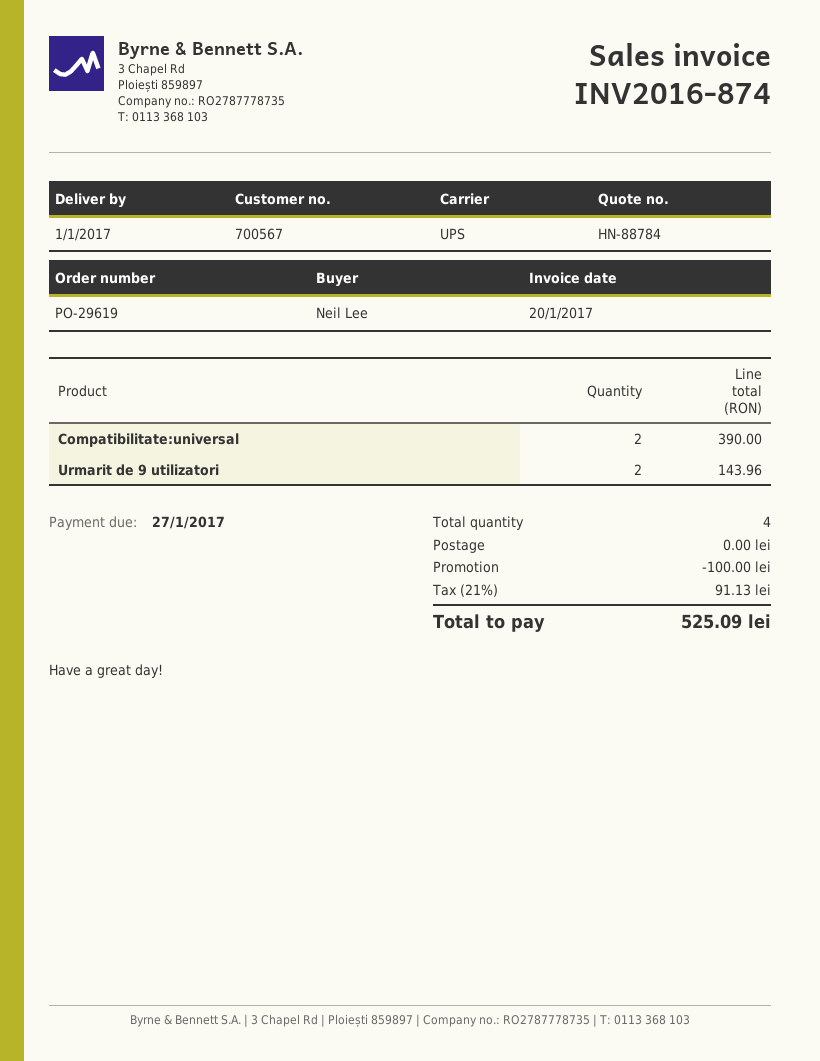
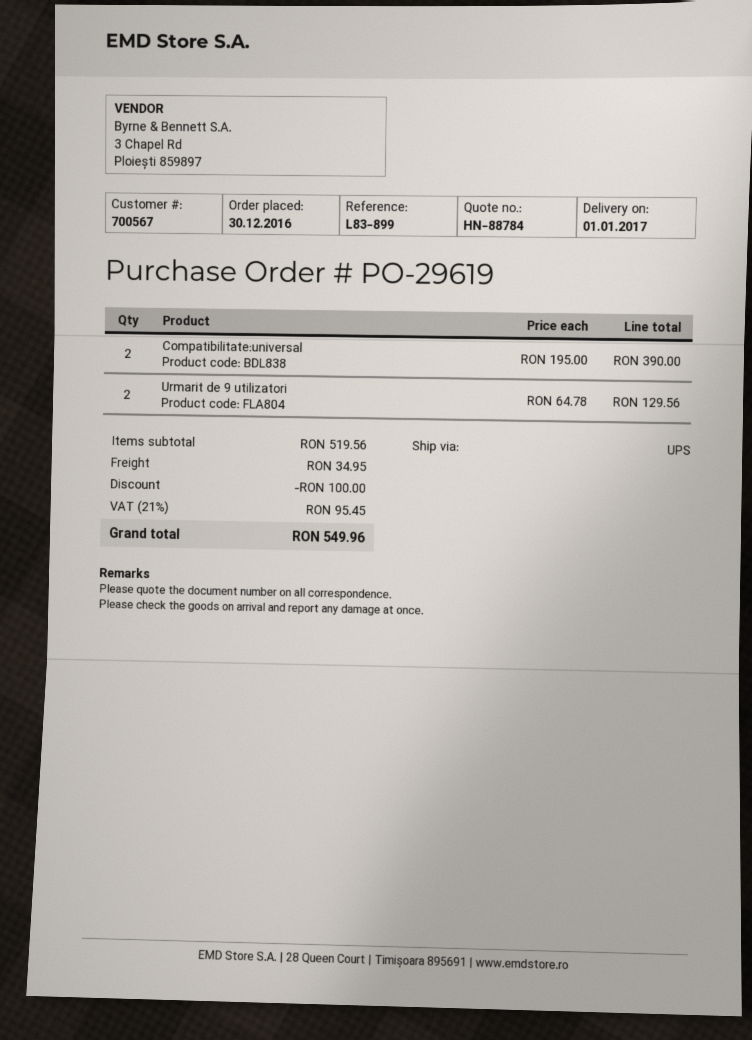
Urmarit de 9 utilizatori: 2 for 143.96 -> 2 for 129.56
shipping: 0.00 -> 34.95
tax: 21% = 91.13 -> 21% = 95.45
total: 525.09 -> 549.96

